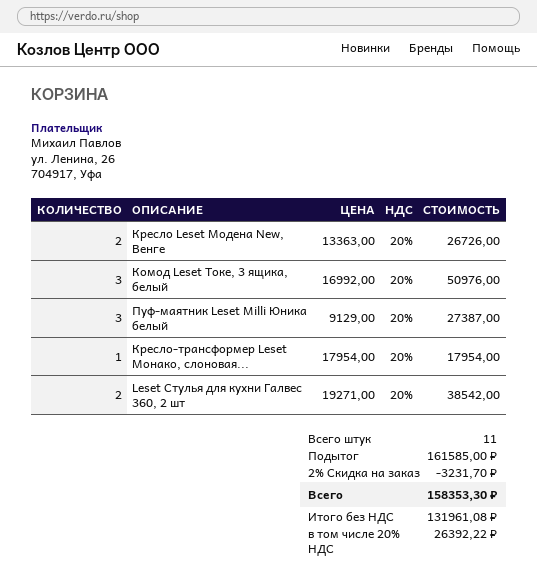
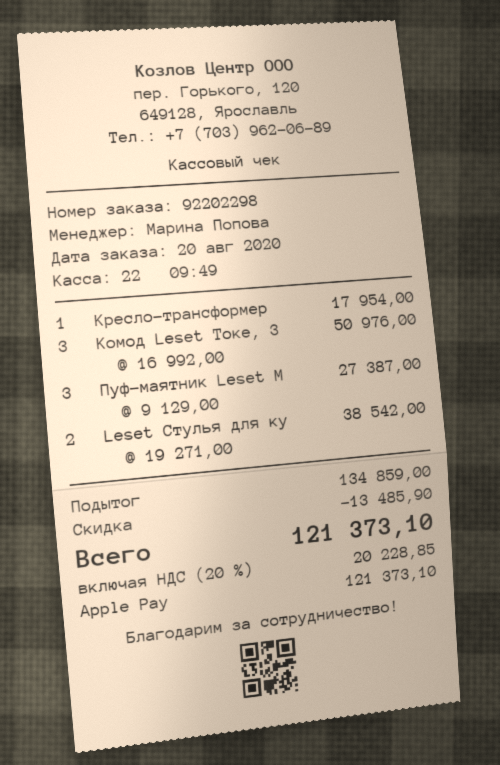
Кресло Leset Модена New, Венге: 2 x 13363.00 = 26726.00 -> none
subtotal: 161585.00 -> 134859.00
discount: 3231.70 -> 13485.90
tax: 20% = 26392.22 -> 20% = 20228.85
total: 158353.30 -> 121373.10

